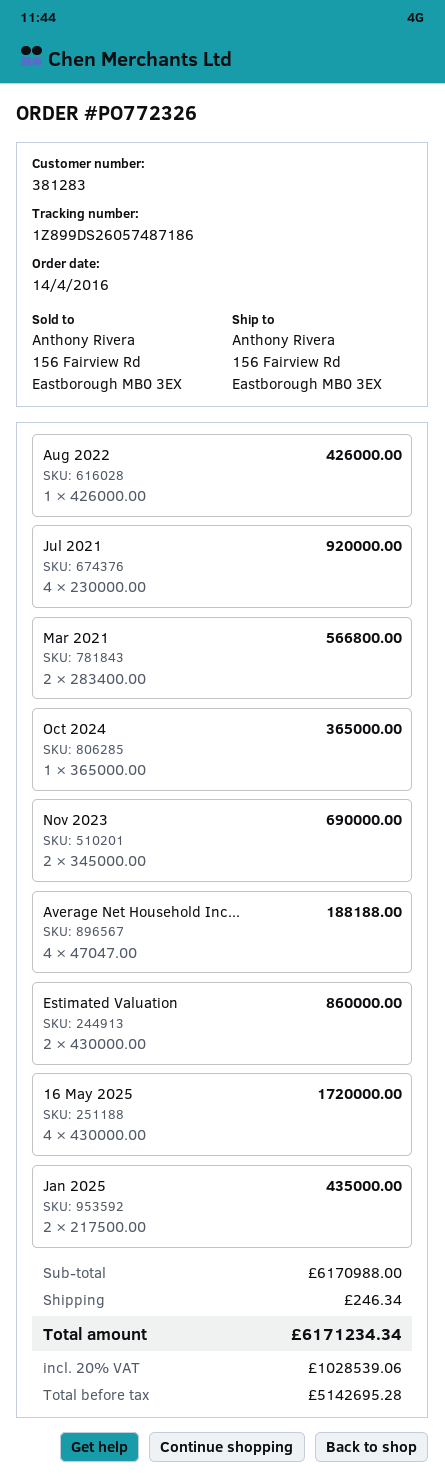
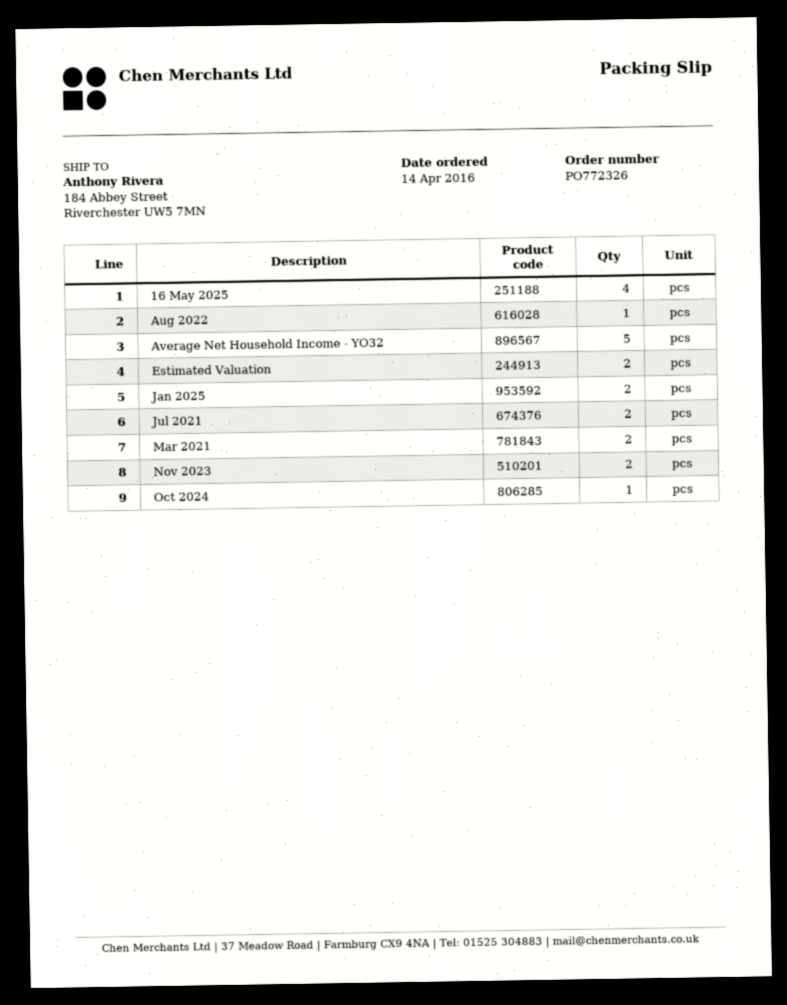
ship to: 156 Fairview Rd, Eastborough MB0 3EX -> 184 Abbey Street, Riverchester UW5 7MN
Jul 2021: 4 -> 2
Average Net Household Inc...: 4 -> 5

